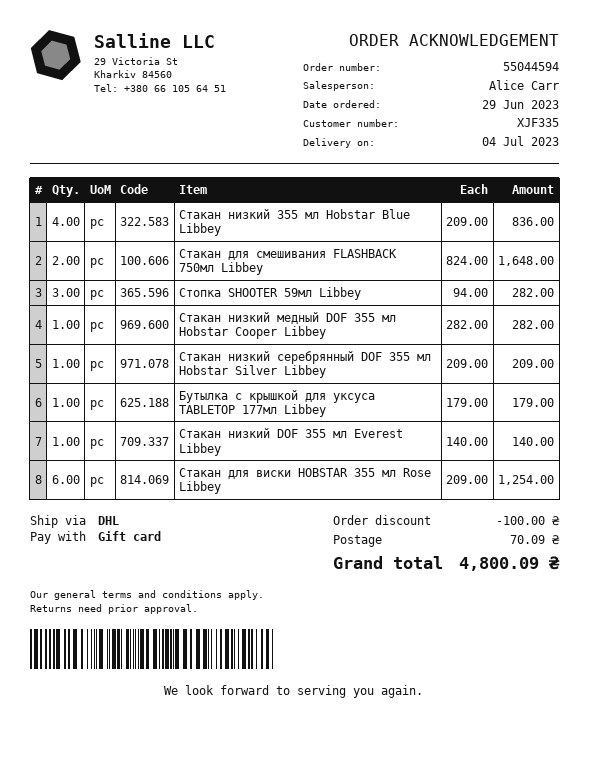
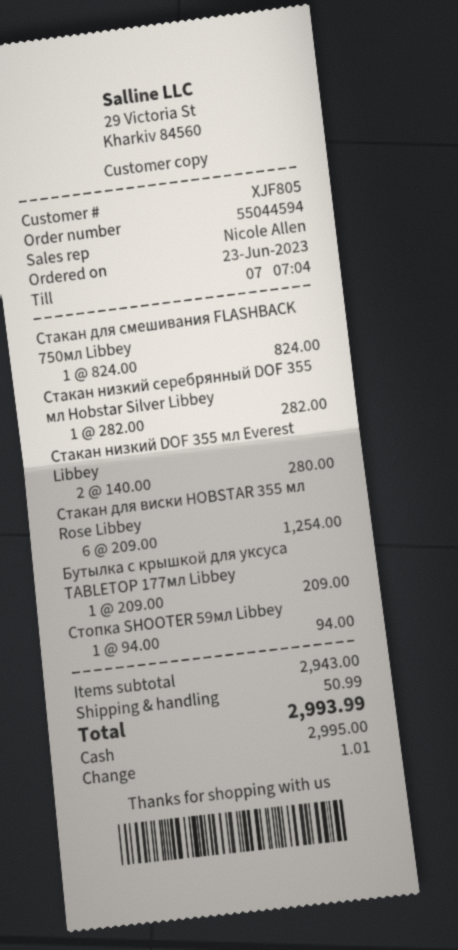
order date: 2023-06-29 -> 2023-06-23
customer number: XJF335 -> XJF805
sales rep: Alice Carr -> Nicole Allen
payment method: gift card -> cash
Стакан низкий 355 мл Hobstar Blue Libbey: 4 x 209.00 = 836.00 -> none
Стакан для смешивания FLASHBACK 750мл Libbey: 2 x 824.00 = 1648.00 -> 1 x 824.00 = 824.00
Стопка SHOOTER 59мл Libbey: 3 x 94.00 = 282.00 -> 1 x 94.00 = 94.00
Стакан низкий медный DOF 355 мл Hobstar Cooper Libbey: 1 x 282.00 = 282.00 -> none
Стакан низкий серебрянный DOF 355 мл Hobstar Silver Libbey: 1 x 209.00 = 209.00 -> 1 x 282.00 = 282.00
Бутылка с крышкой для уксуса TABLETOP 177мл Libbey: 1 x 179.00 = 179.00 -> 1 x 209.00 = 209.00
Стакан низкий DOF 355 мл Everest Libbey: 1 x 140.00 = 140.00 -> 2 x 140.00 = 280.00
discount: 100.00 -> none
shipping: 70.09 -> 50.99
total: 4800.09 -> 2993.99

